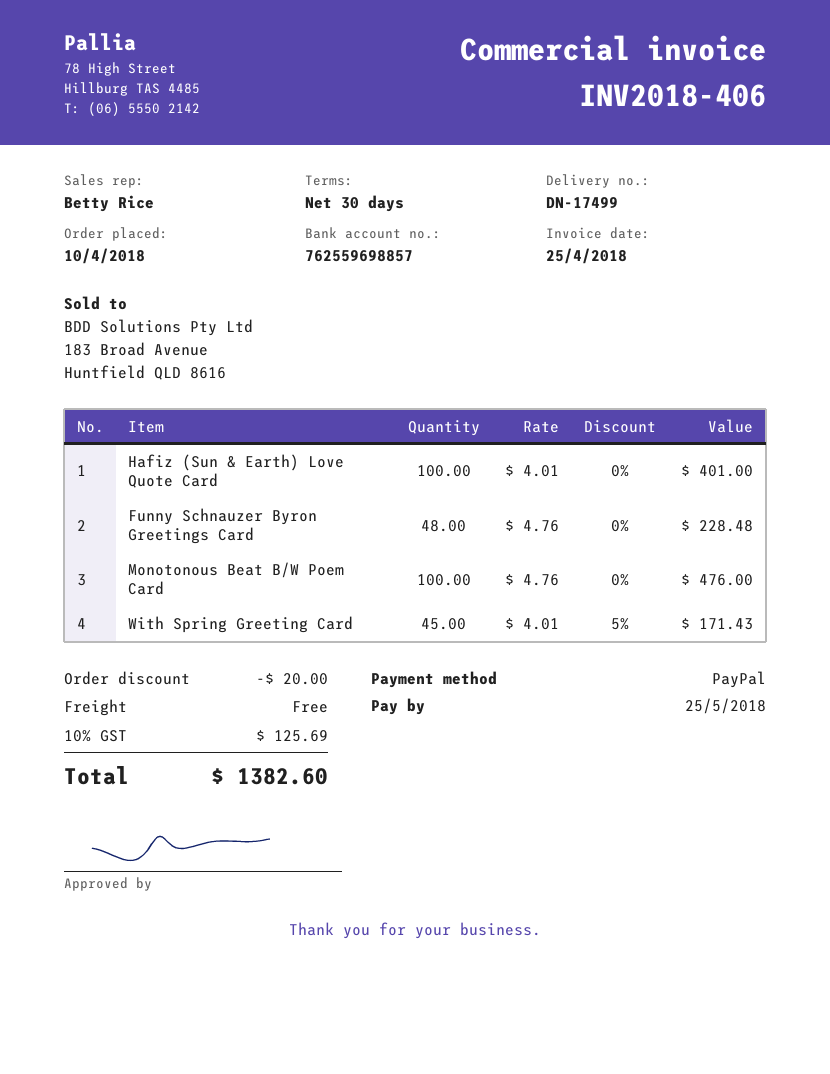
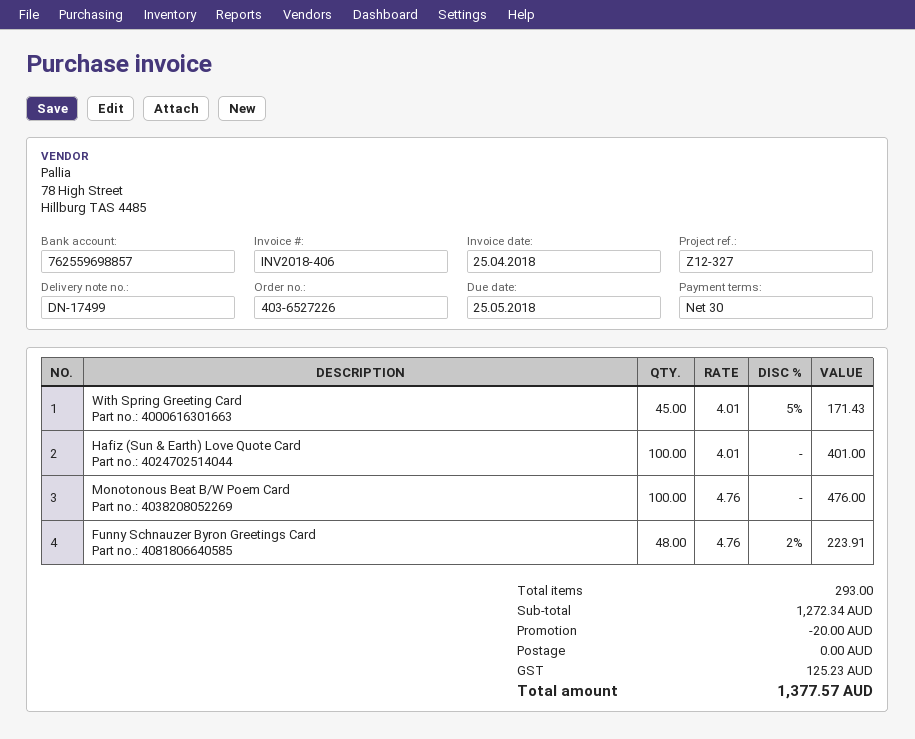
Funny Schnauzer Byron Greetings Card: 48 x 4.76 = 228.48 -> 48 x 4.76 - 2% = 223.91
tax: 125.69 -> 125.23
total: 1382.60 -> 1377.57

